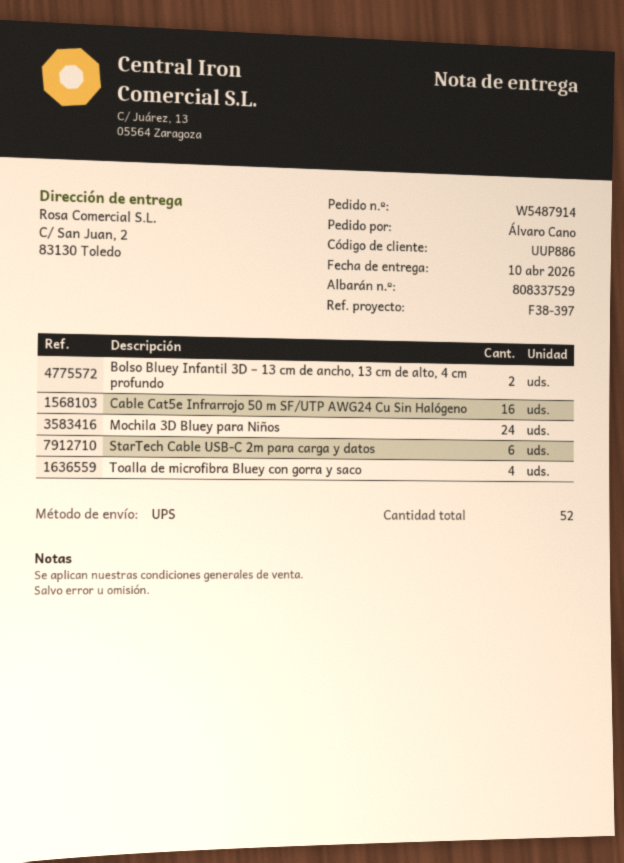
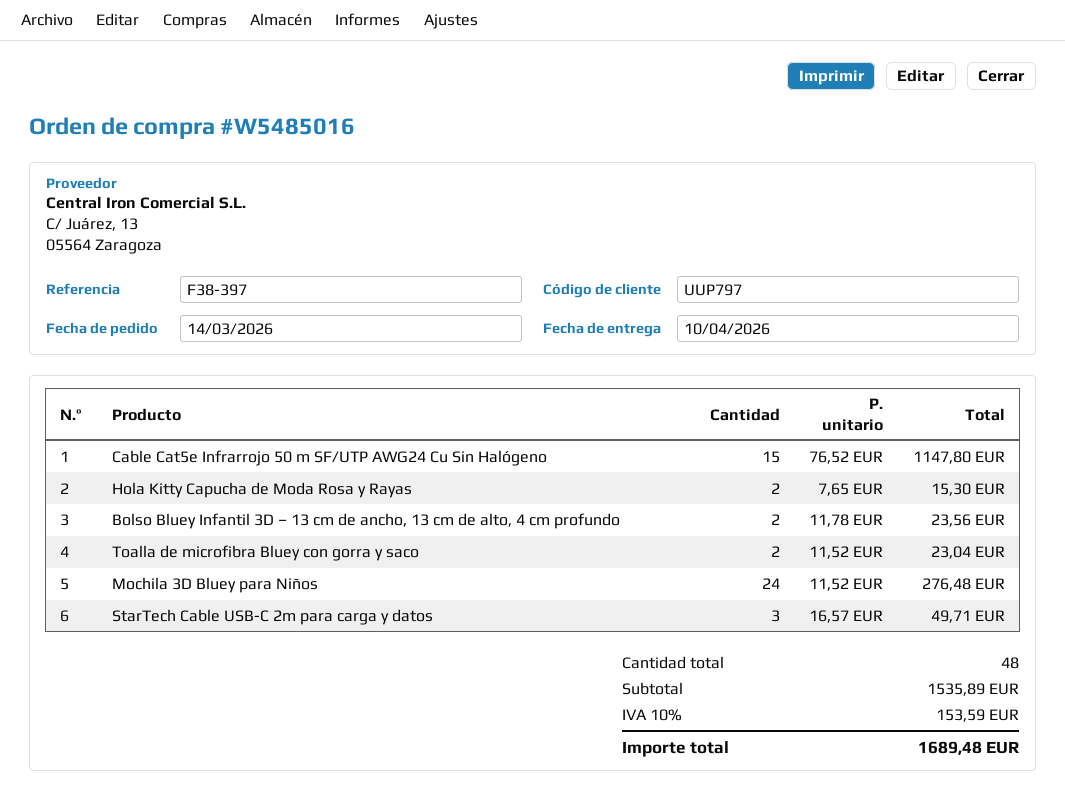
order number: W5487914 -> W5485016
customer number: UUP886 -> UUP797
Cable Cat5e Infrarrojo 50 m SF/UTP AWG24 Cu Sin Halógeno: 16 -> 15
StarTech Cable USB-C 2m para carga y datos: 6 -> 3
Toalla de microfibra Bluey con gorra y saco: 4 -> 2
Hola Kitty Capucha de Moda Rosa y Rayas: none -> 2
total quantity: 52 -> 48

